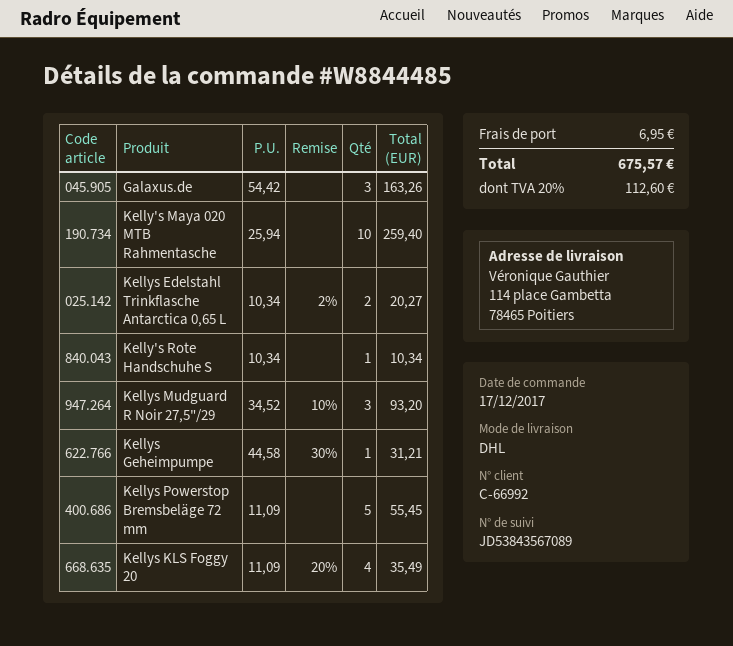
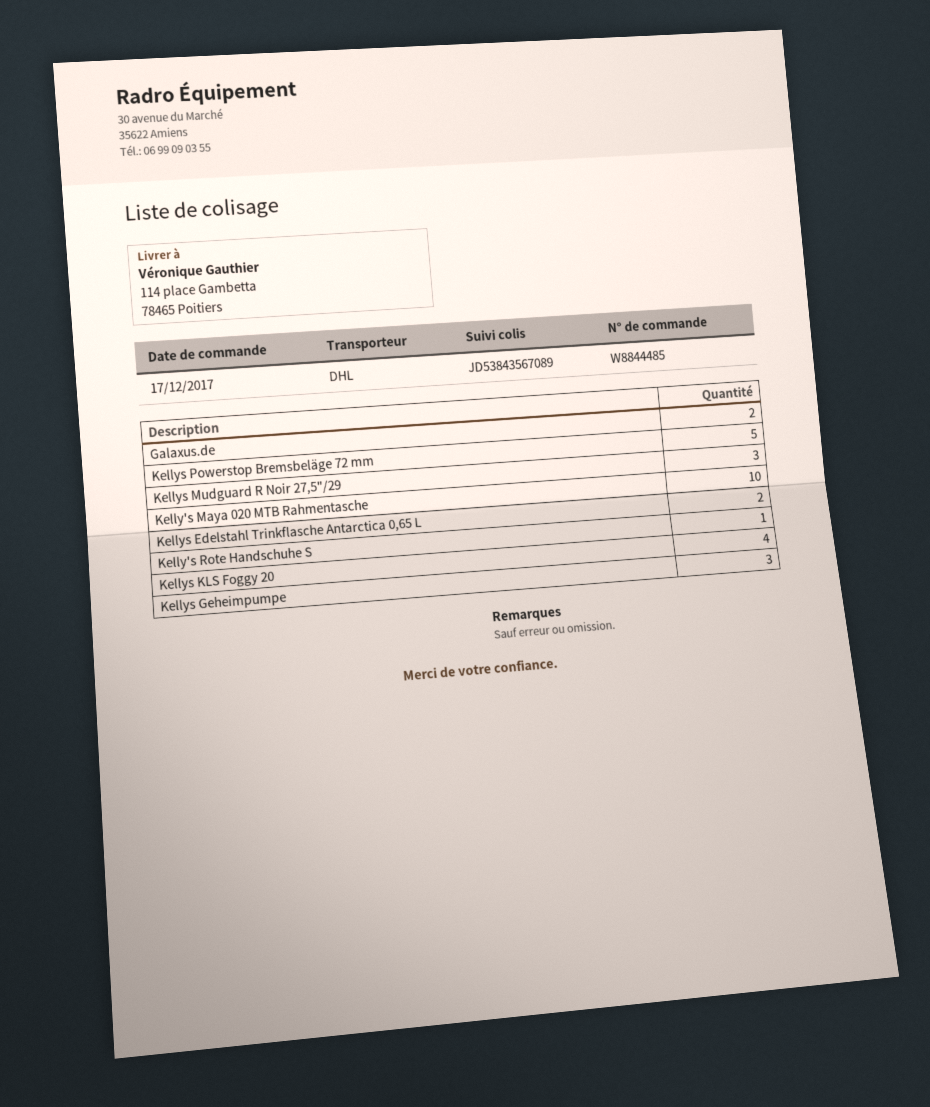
Galaxus.de: 3 -> 2
Kellys Geheimpumpe: 1 -> 3

